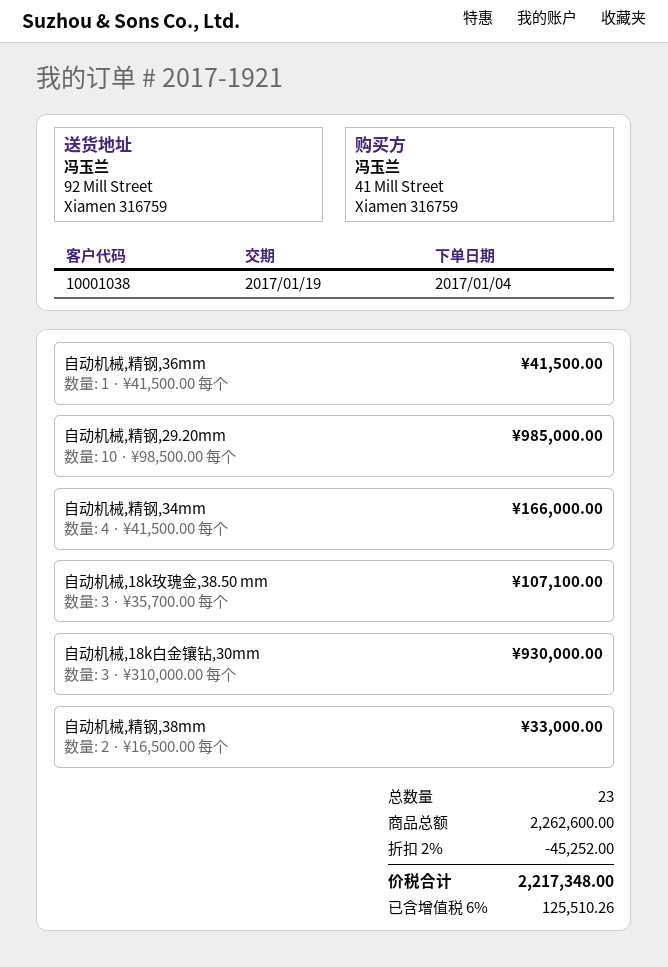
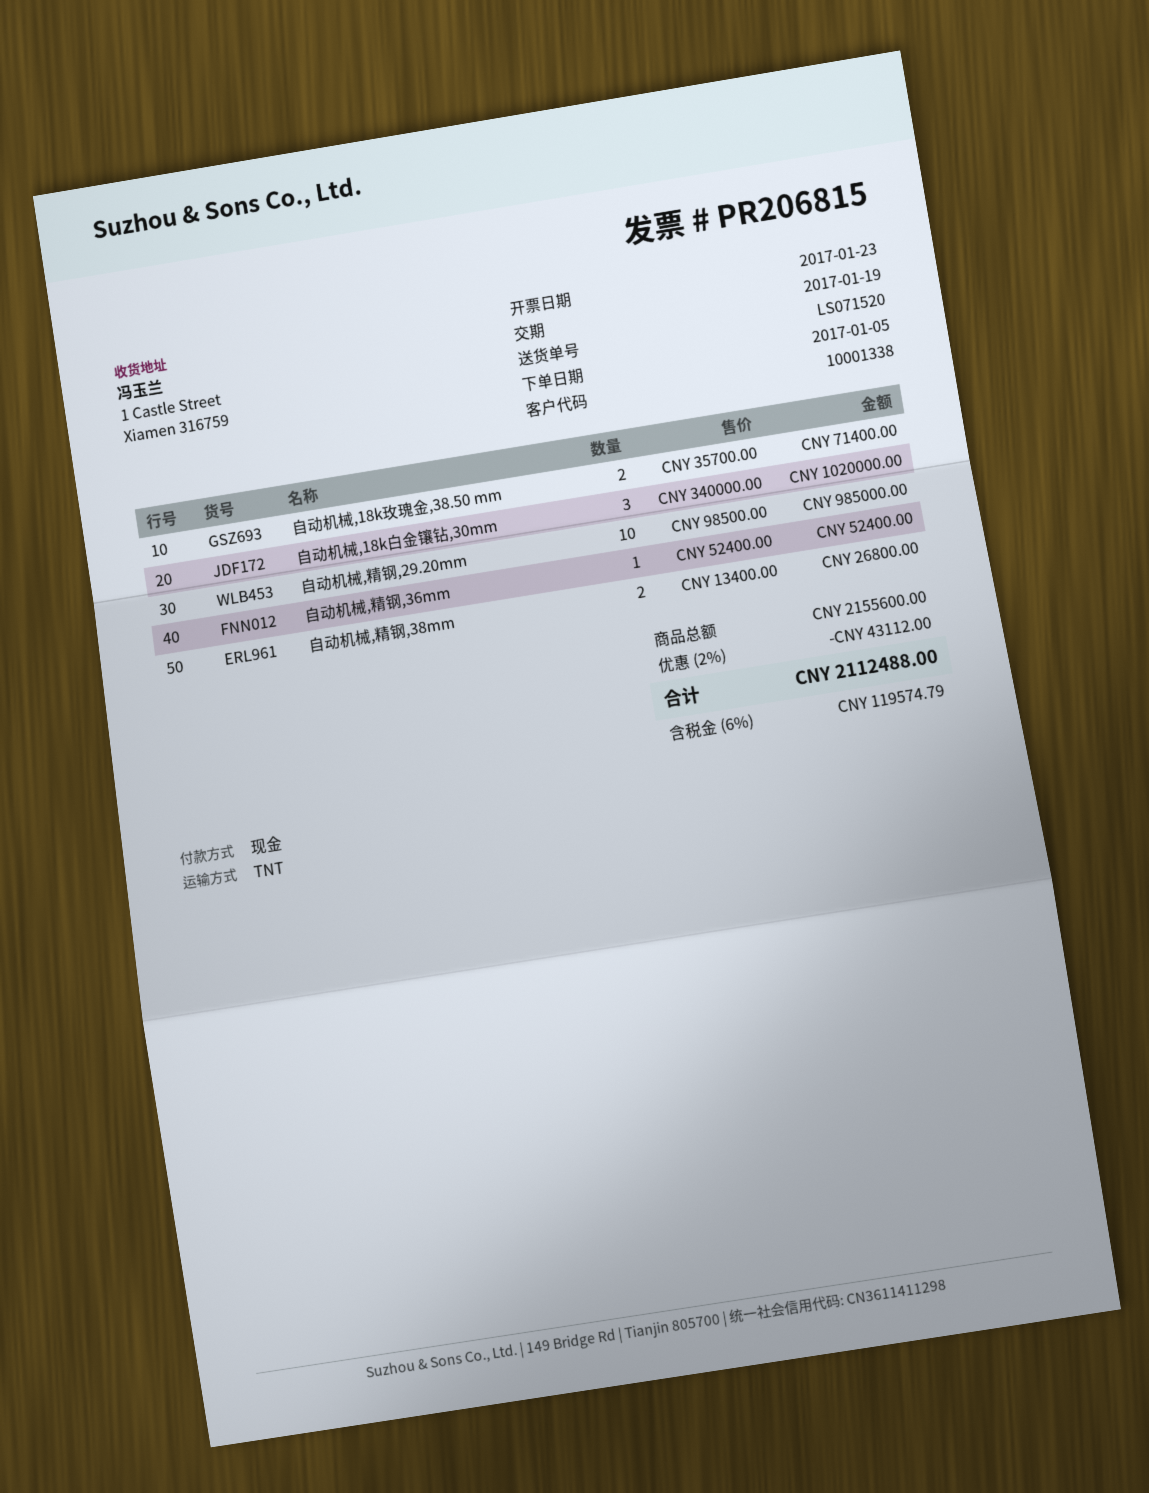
order date: 2017-01-04 -> 2017-01-05
customer number: 10001038 -> 10001338
ship to: 92 Mill Street, Xiamen 316759 -> 1 Castle Street, Xiamen 316759
自动机械,精钢,36mm: 1 x 41500.00 = 41500.00 -> 1 x 52400.00 = 52400.00
自动机械,精钢,34mm: 4 x 41500.00 = 166000.00 -> none
自动机械,18k玫瑰金,38.50 mm: 3 x 35700.00 = 107100.00 -> 2 x 35700.00 = 71400.00
自动机械,18k白金镶钻,30mm: 3 x 310000.00 = 930000.00 -> 3 x 340000.00 = 1020000.00
自动机械,精钢,38mm: 2 x 16500.00 = 33000.00 -> 2 x 13400.00 = 26800.00
subtotal: 2262600.00 -> 2155600.00
discount: 2% = 45252.00 -> 2% = 43112.00
tax: 6% = 125510.26 -> 6% = 119574.79
total: 2217348.00 -> 2112488.00

